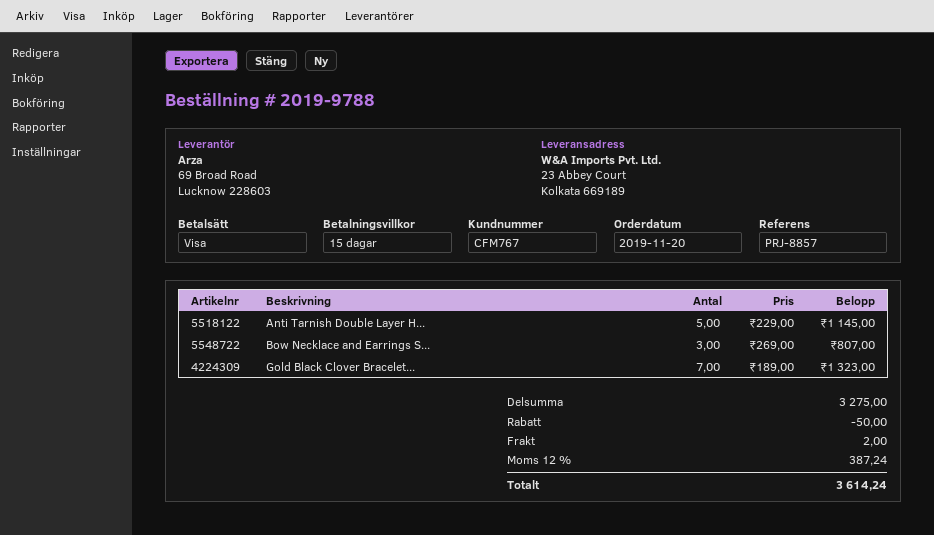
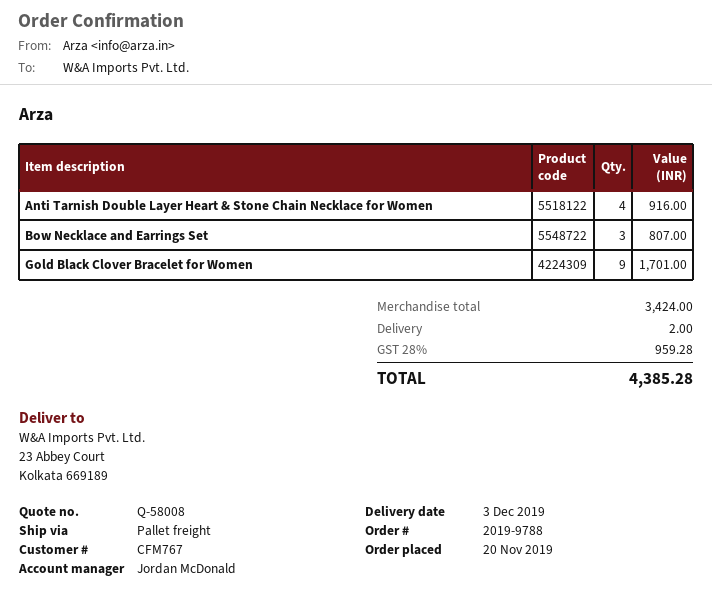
Anti Tarnish Double Layer H...: 5 for 1145.00 -> 4 for 916.00
Gold Black Clover Bracelet...: 7 for 1323.00 -> 9 for 1701.00
subtotal: 3275.00 -> 3424.00
discount: 50.00 -> none
tax: 12% = 387.24 -> 28% = 959.28
total: 3614.24 -> 4385.28

